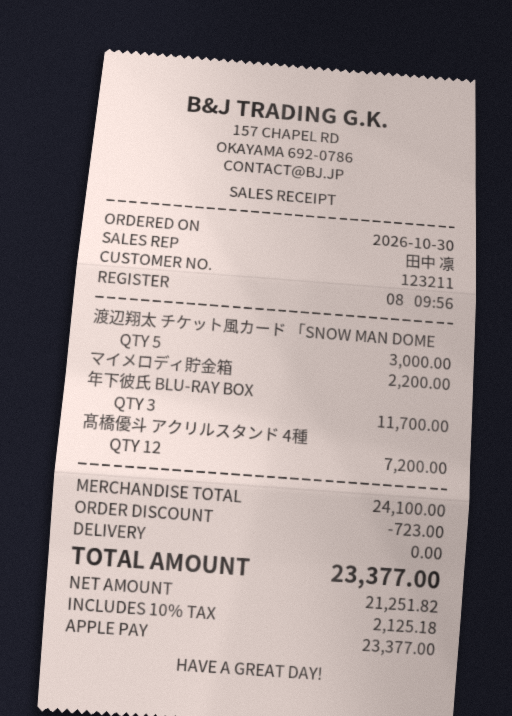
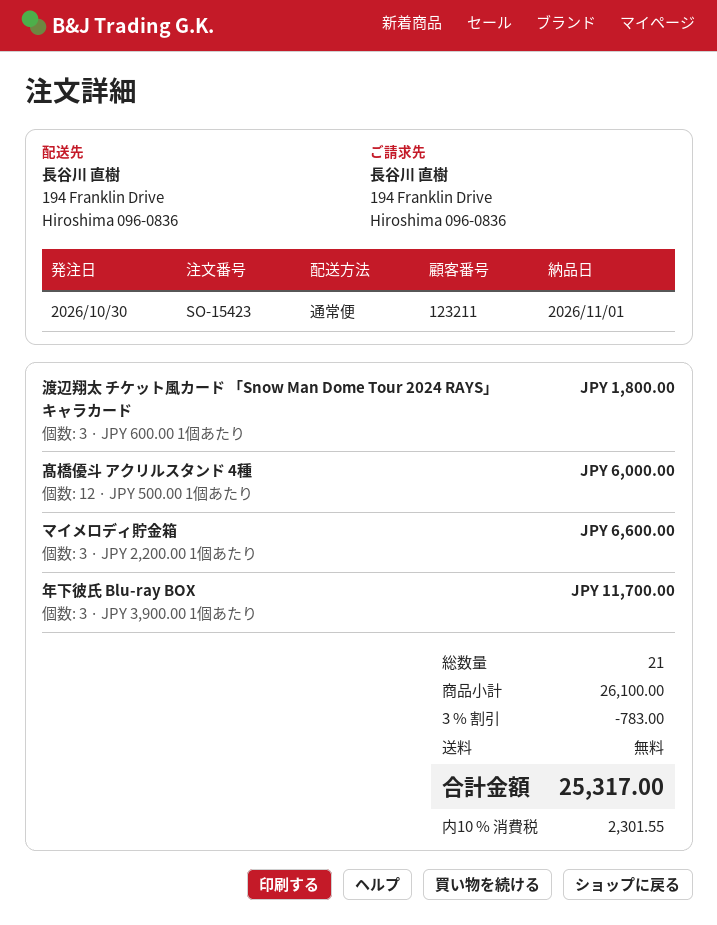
渡辺翔太 チケット風カード 「SNOW MAN DOME: 5 for 3000.00 -> 3 for 1800.00
マイメロディ貯金箱: 1 for 2200.00 -> 3 for 6600.00
髙橋優斗 アクリルスタンド 4種: 12 for 7200.00 -> 12 for 6000.00
subtotal: 24100.00 -> 26100.00
discount: 723.00 -> 783.00
tax: 10% = 2125.18 -> 10% = 2301.55
total: 23377.00 -> 25317.00

